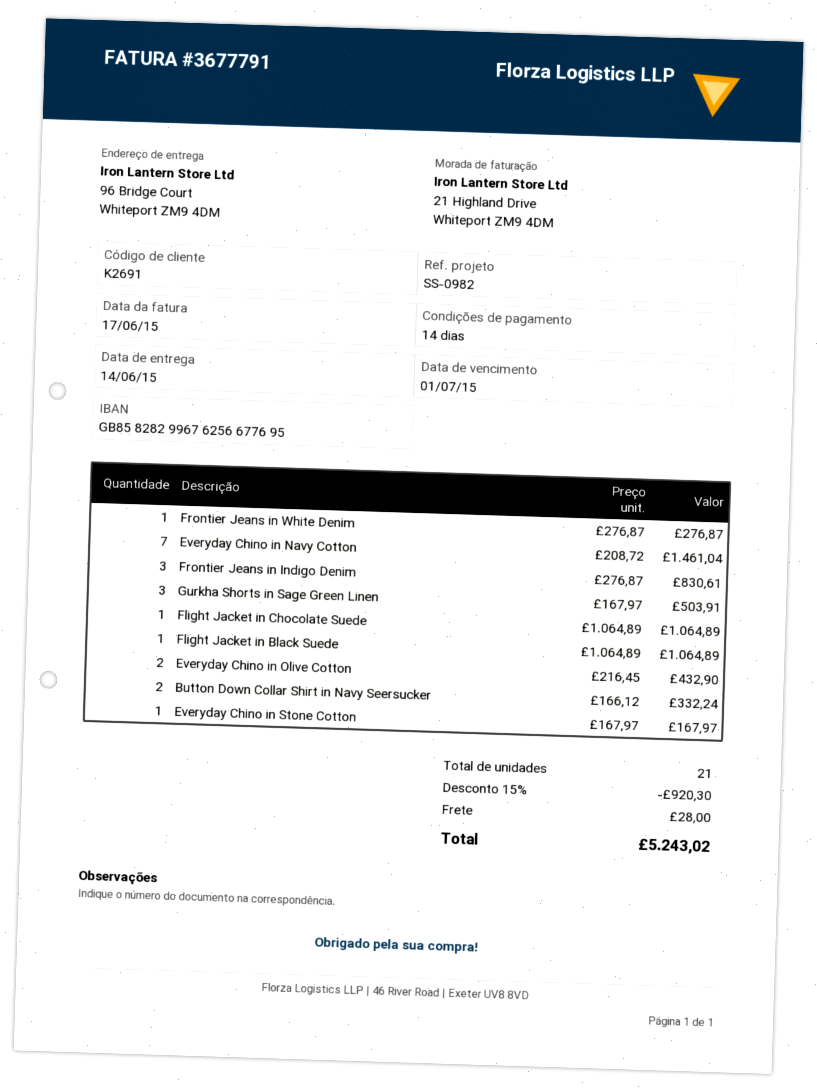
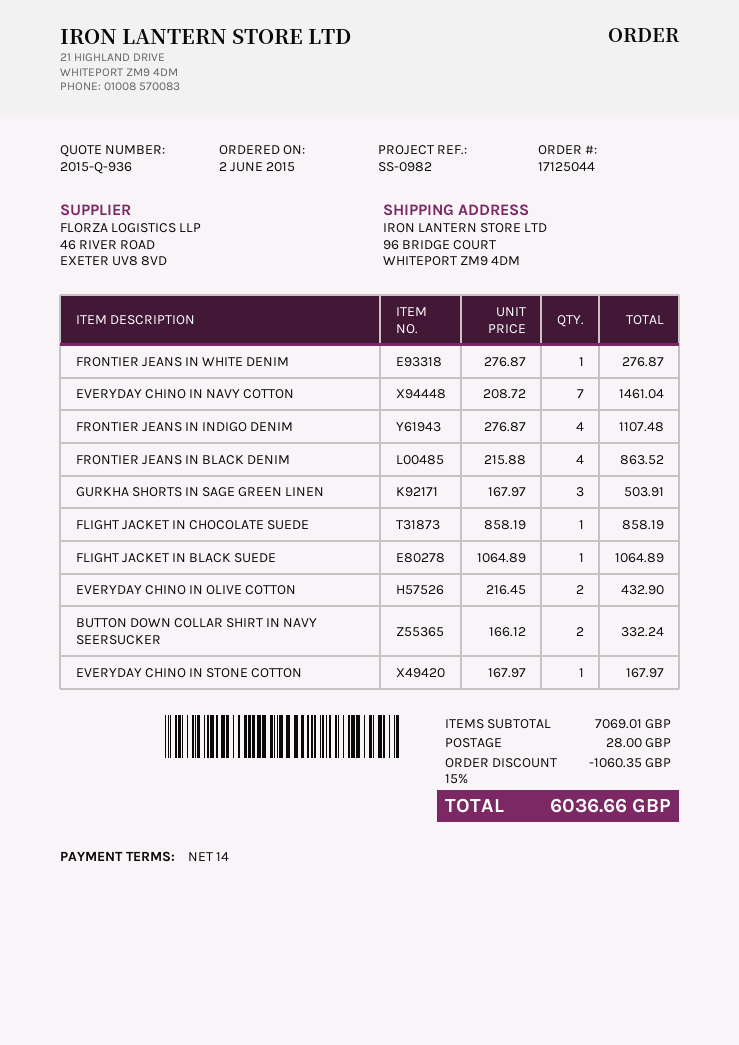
Frontier Jeans in Indigo Denim: 3 x 276.87 = 830.61 -> 4 x 276.87 = 1107.48
Flight Jacket in Chocolate Suede: 1 x 1064.89 = 1064.89 -> 1 x 858.19 = 858.19
FRONTIER JEANS IN BLACK DENIM: none -> 4 x 215.88 = 863.52
discount: 15% = 920.30 -> 15% = 1060.35
total: 5243.02 -> 6036.66

